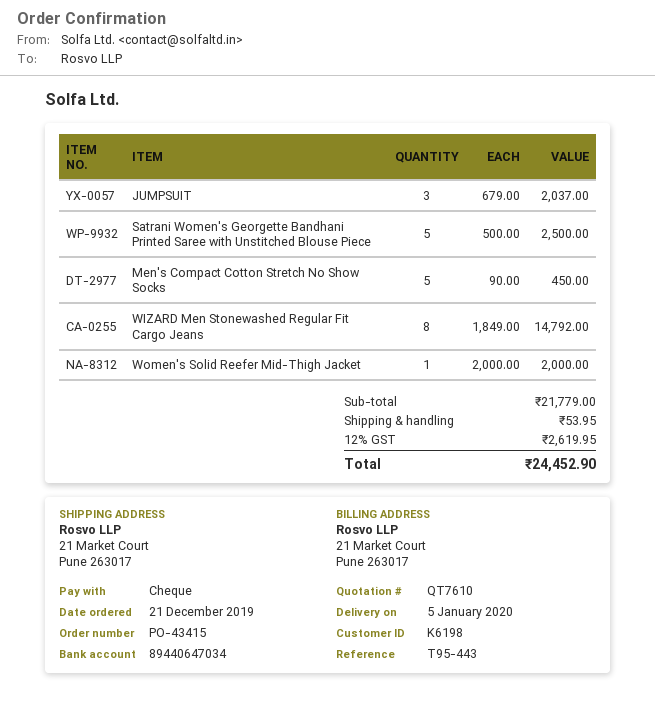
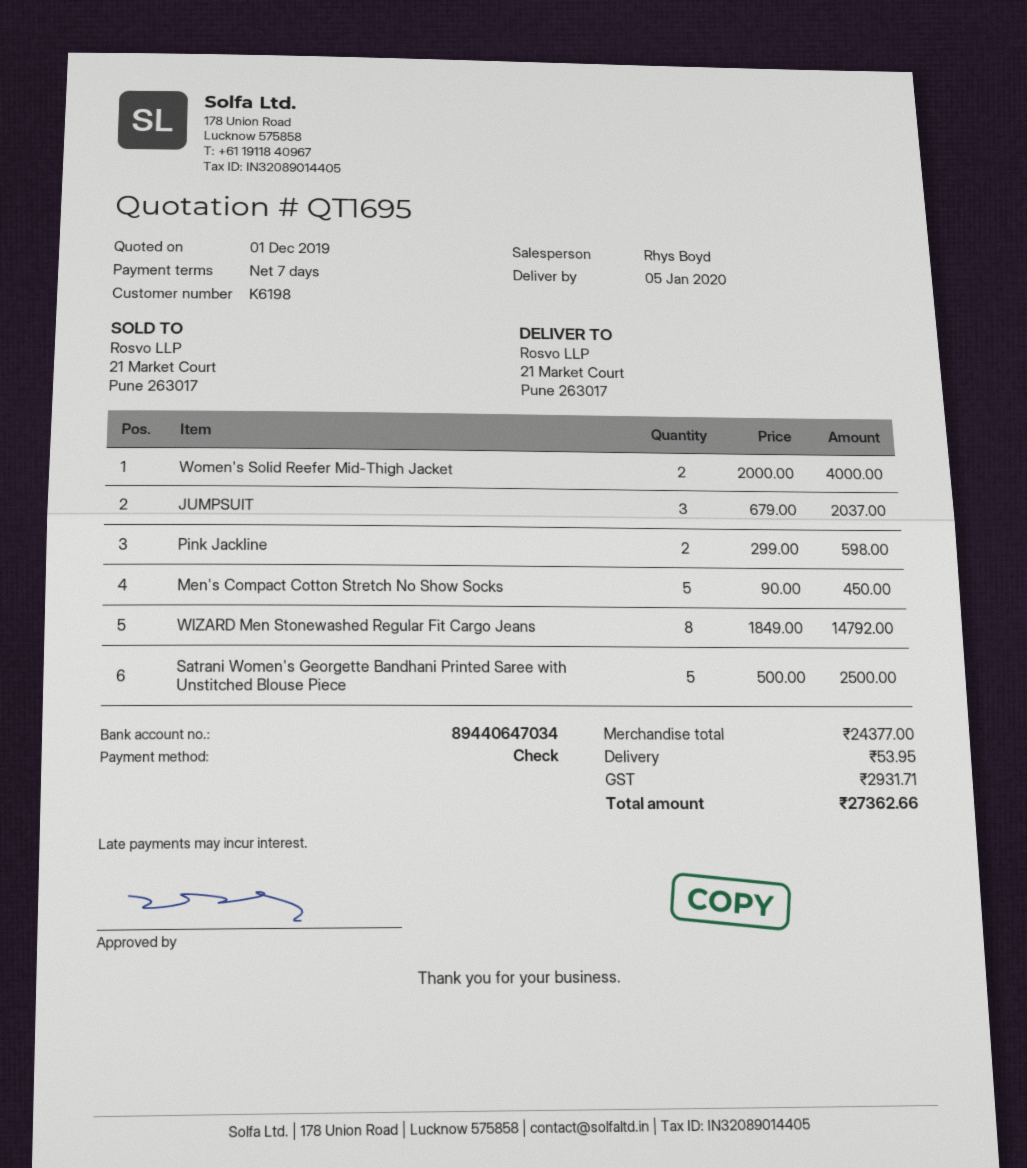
quote number: QT7610 -> QT1695
Women's Solid Reefer Mid-Thigh Jacket: 1 x 2000.00 = 2000.00 -> 2 x 2000.00 = 4000.00
Pink Jackline: none -> 2 x 299.00 = 598.00
subtotal: 21779.00 -> 24377.00
tax: 2619.95 -> 2931.71
total: 24452.90 -> 27362.66

